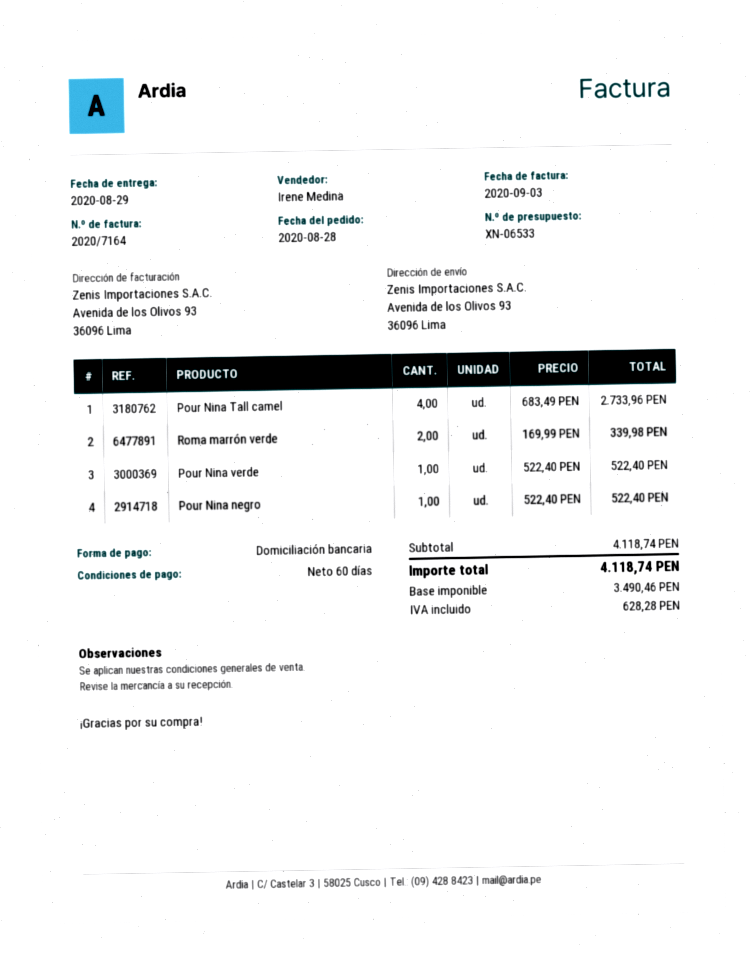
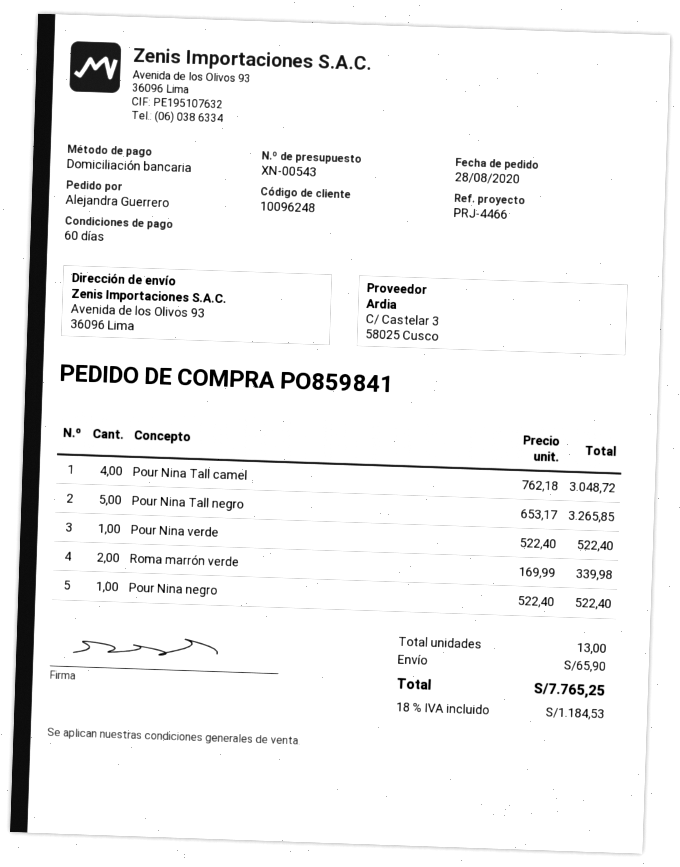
quote number: XN-06533 -> XN-00543
Pour Nina Tall camel: 4 x 683.49 = 2733.96 -> 4 x 762.18 = 3048.72
Pour Nina Tall negro: none -> 5 x 653.17 = 3265.85
shipping: none -> 65.90
tax: 628.28 -> 1184.53
total: 4118.74 -> 7765.25

